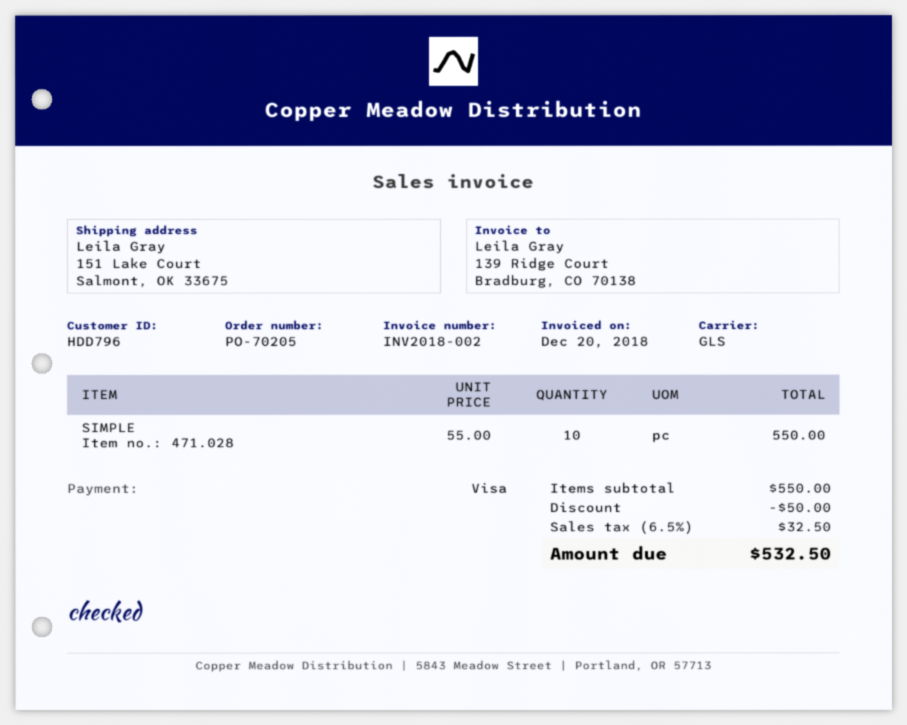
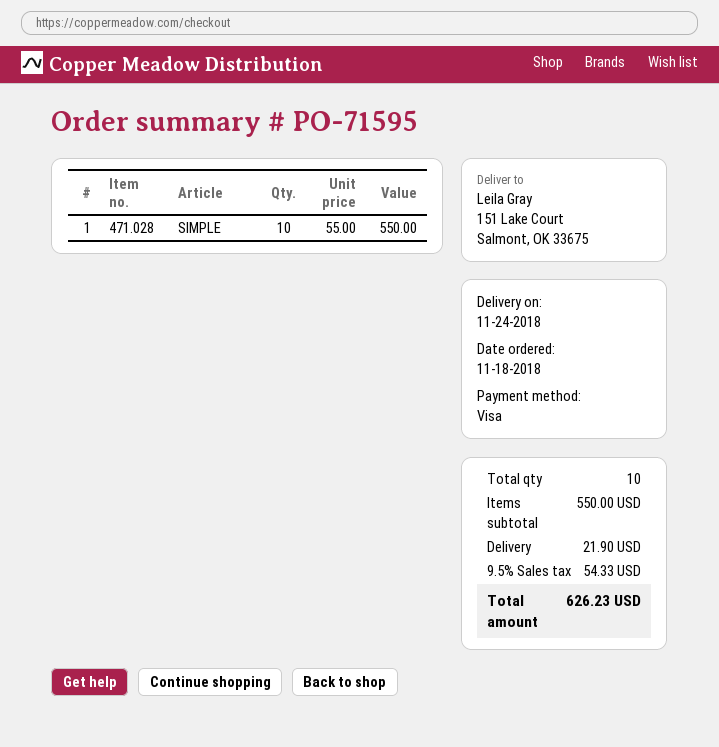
order number: PO-70205 -> PO-71595
discount: 50.00 -> none
shipping: none -> 21.90
tax: 6.5% = 32.50 -> 9.5% = 54.33
total: 532.50 -> 626.23

